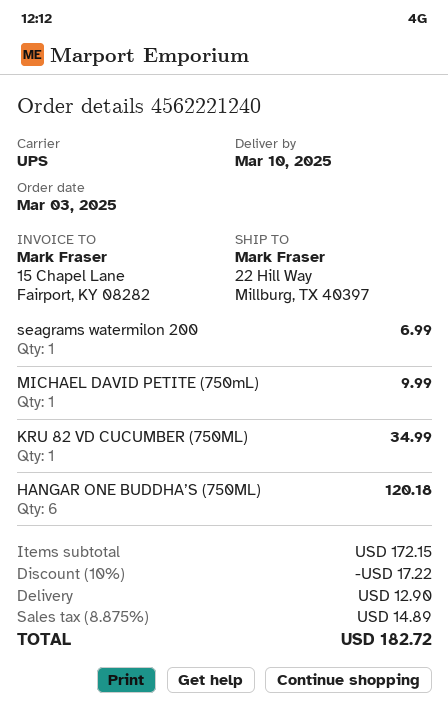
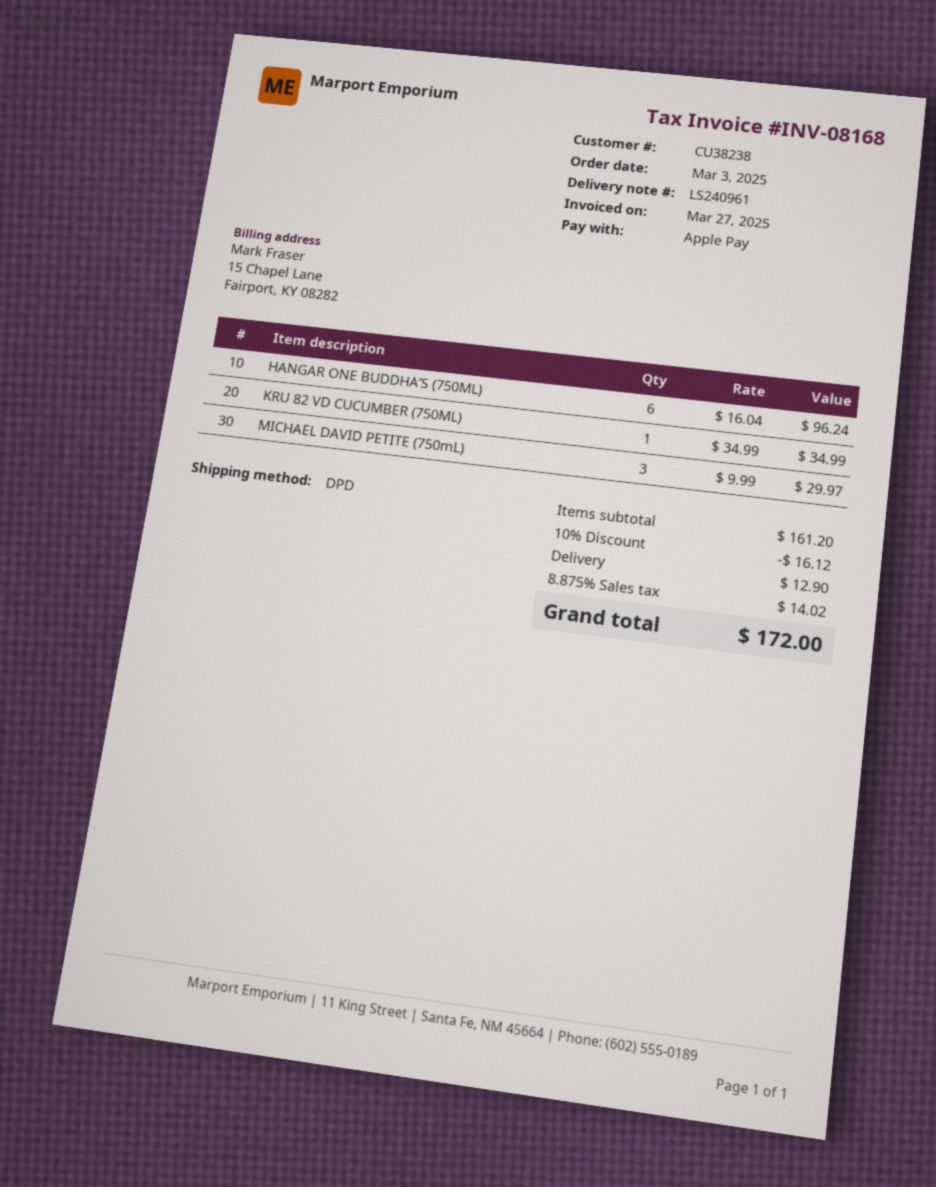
shipping method: UPS -> DPD
seagrams watermilon 200: 1 for 6.99 -> none
MICHAEL DAVID PETITE (750mL): 1 for 9.99 -> 3 for 29.97
HANGAR ONE BUDDHA’S (750ML): 6 for 120.18 -> 6 for 96.24
subtotal: 172.15 -> 161.20
discount: 10% = 17.22 -> 10% = 16.12
tax: 8.875% = 14.89 -> 8.875% = 14.02
total: 182.72 -> 172.00

